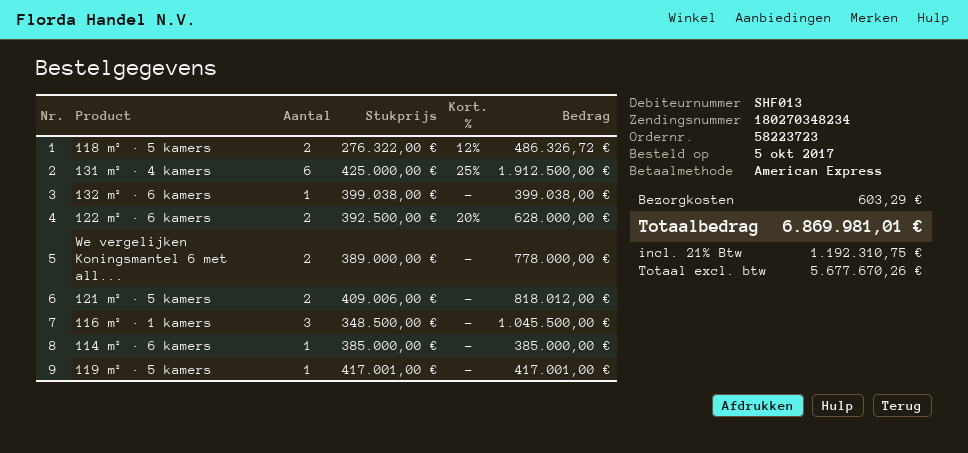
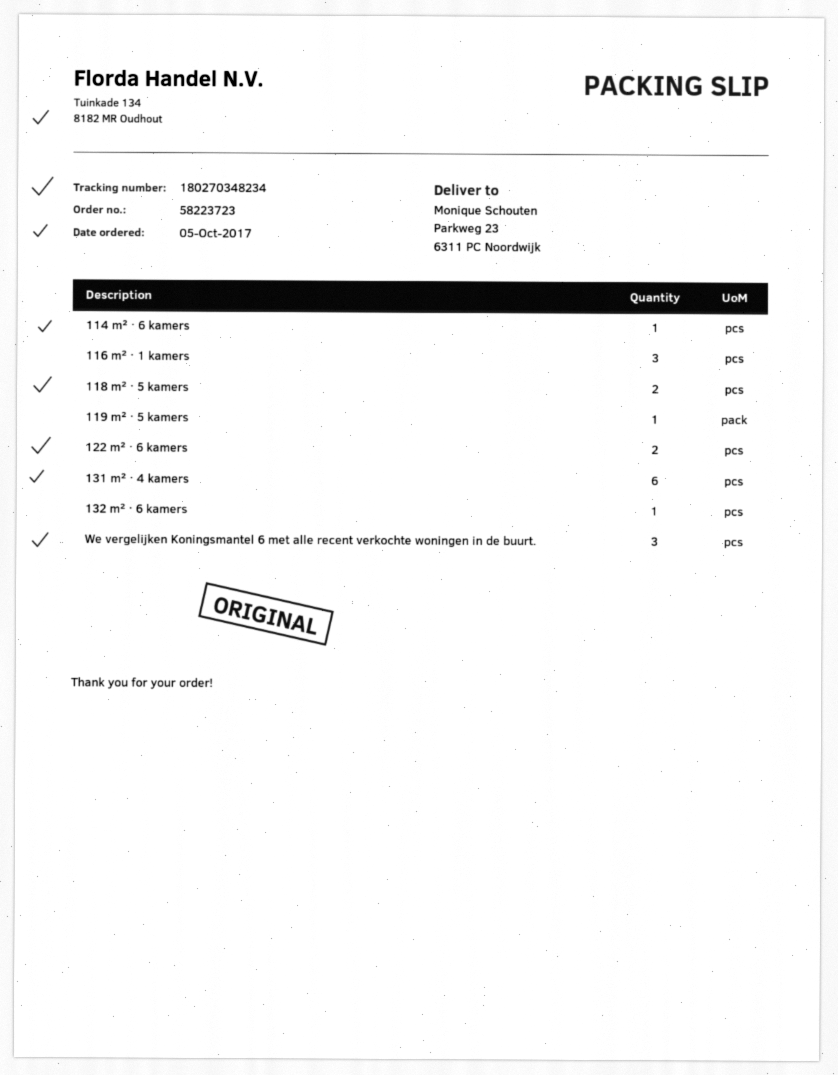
We vergelijken Koningsmantel 6 met all...: 2 -> 3
121 m² · 5 kamers: 2 -> none

